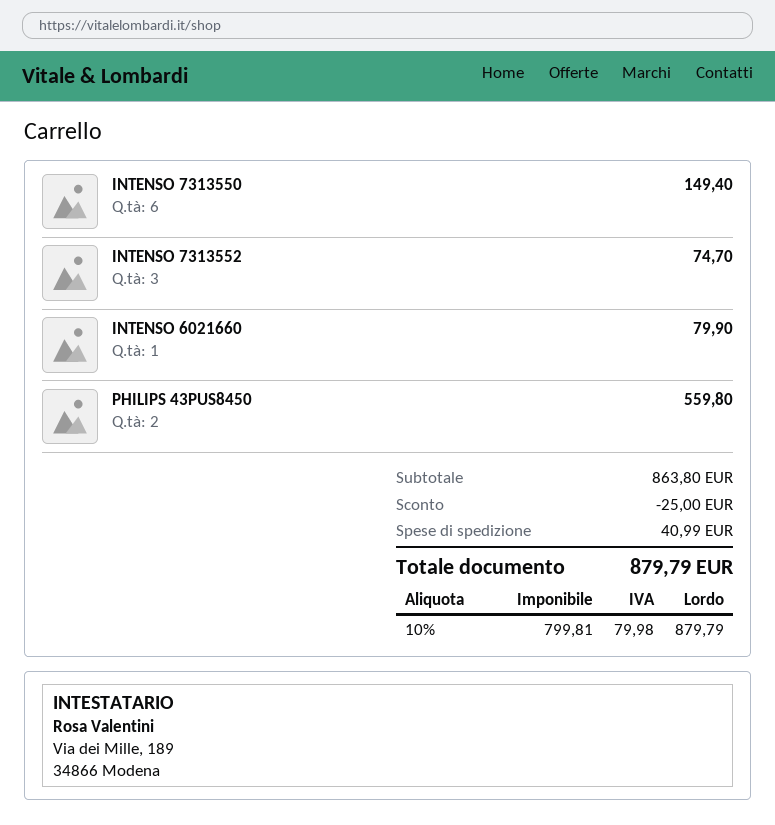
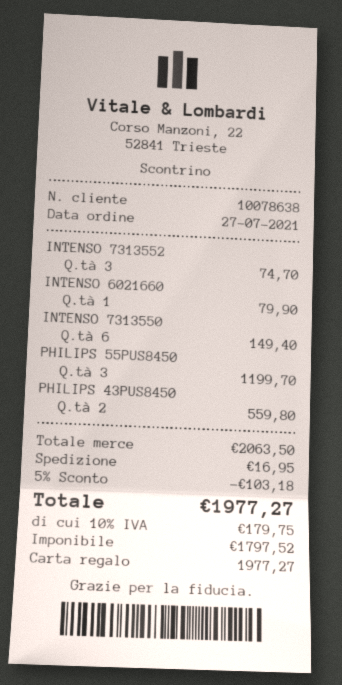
PHILIPS 55PUS8450: none -> 3 for 1199.70
subtotal: 863.80 -> 2063.50
discount: 25.00 -> 103.18
shipping: 40.99 -> 16.95
net: 799.81 -> 1797.52
tax: 10% = 79.98 -> 10% = 179.75
total: 879.79 -> 1977.27

